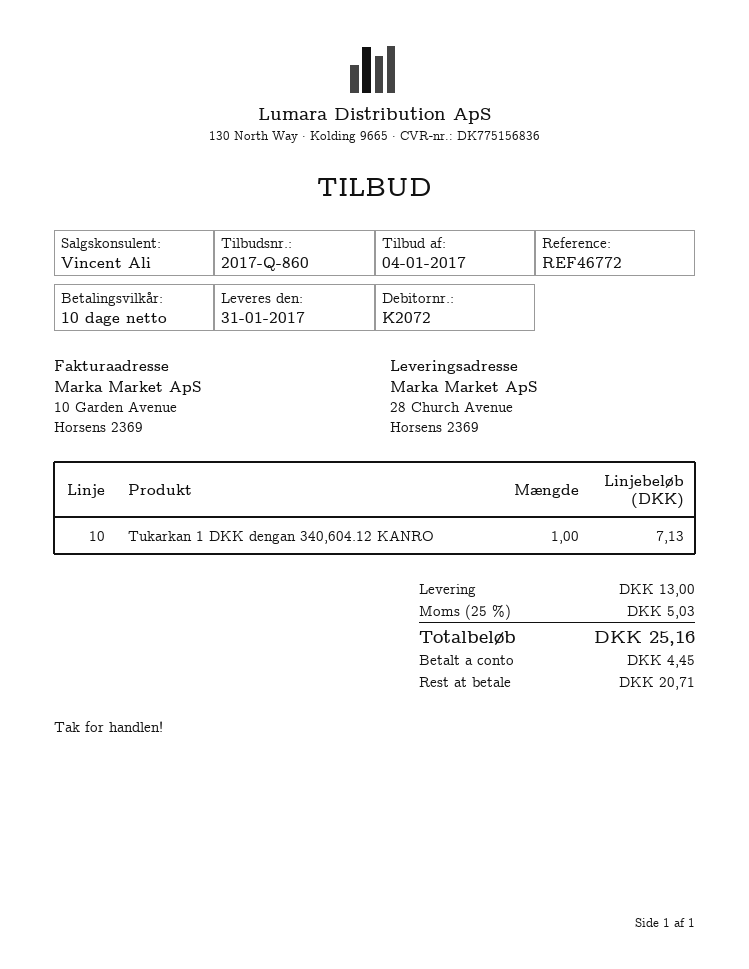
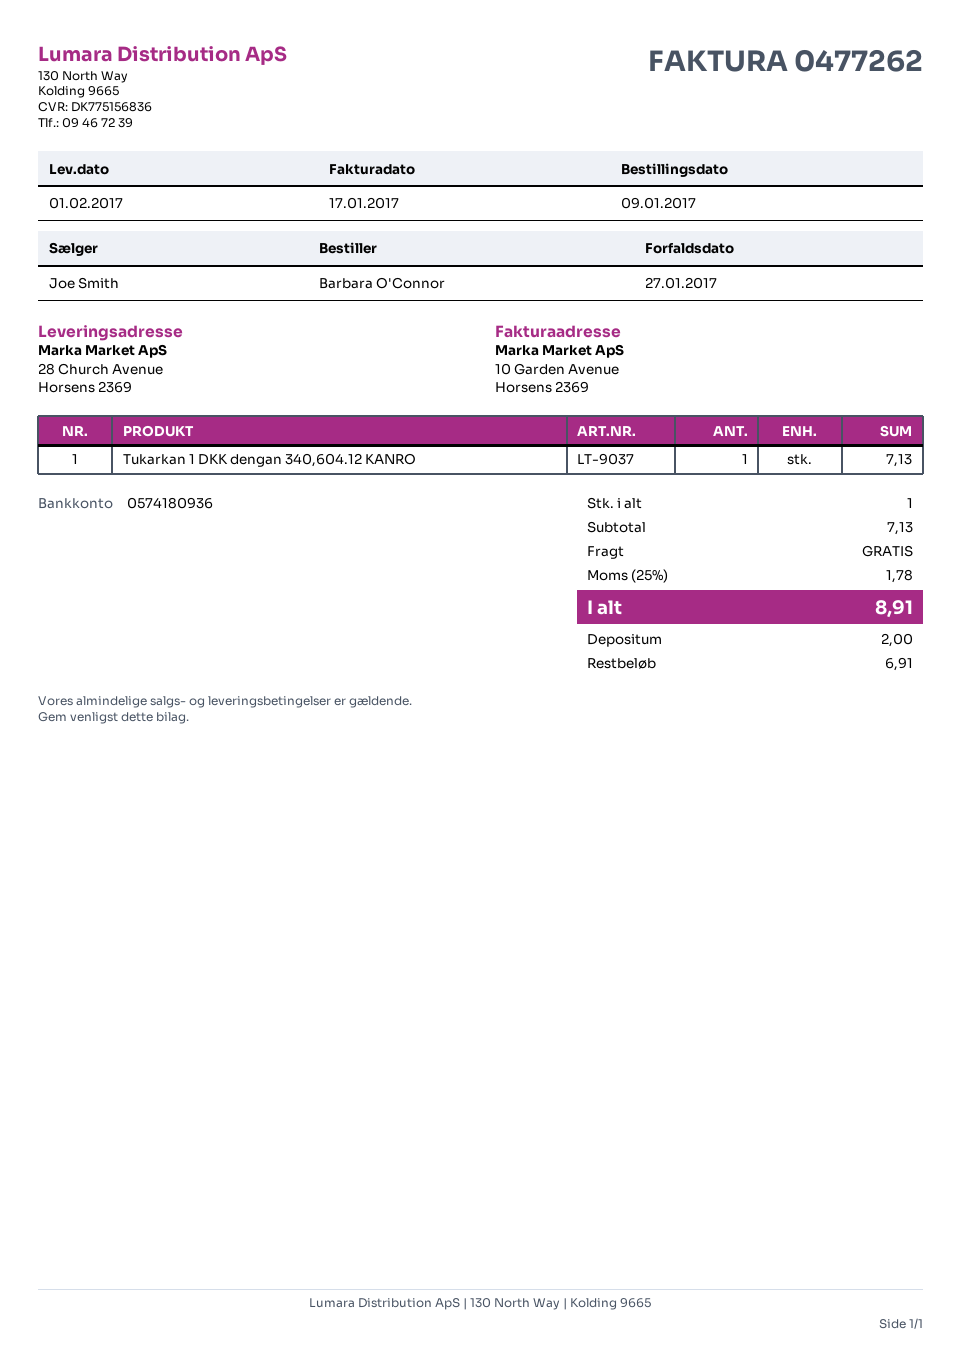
delivery date: 2017-01-31 -> 2017-02-01
sales rep: Vincent Ali -> Joe Smith
shipping: 13.00 -> 0.00
tax: 25% = 5.03 -> 25% = 1.78
total: 25.16 -> 8.91
deposit: 4.45 -> 2.00
balance: 20.71 -> 6.91

